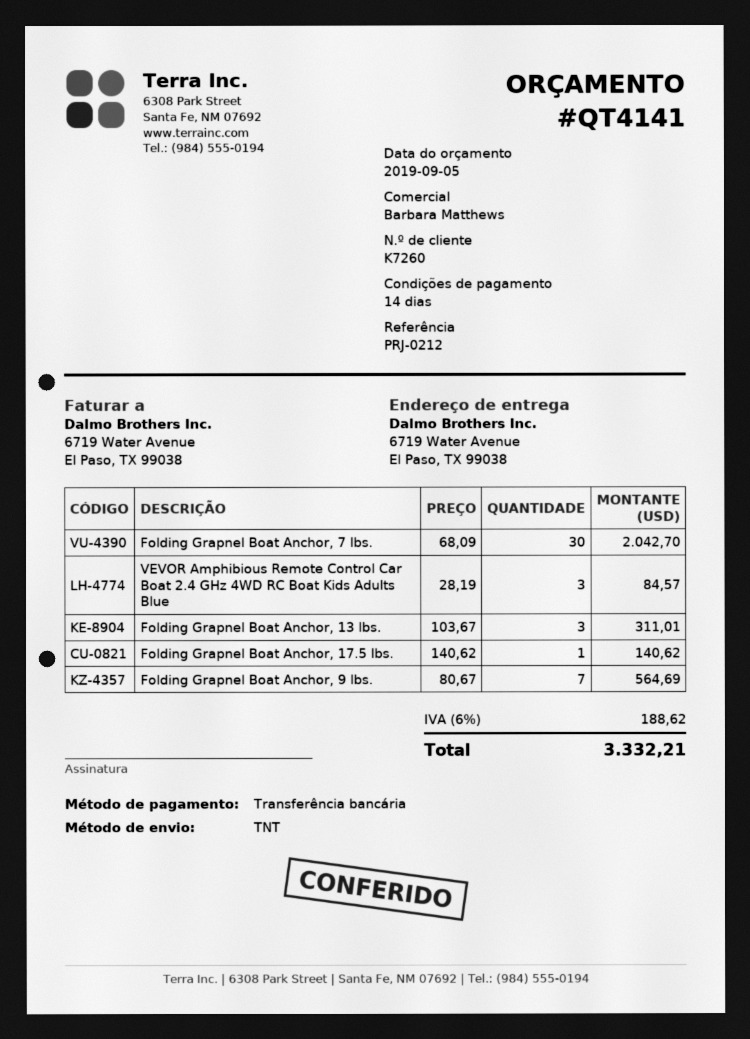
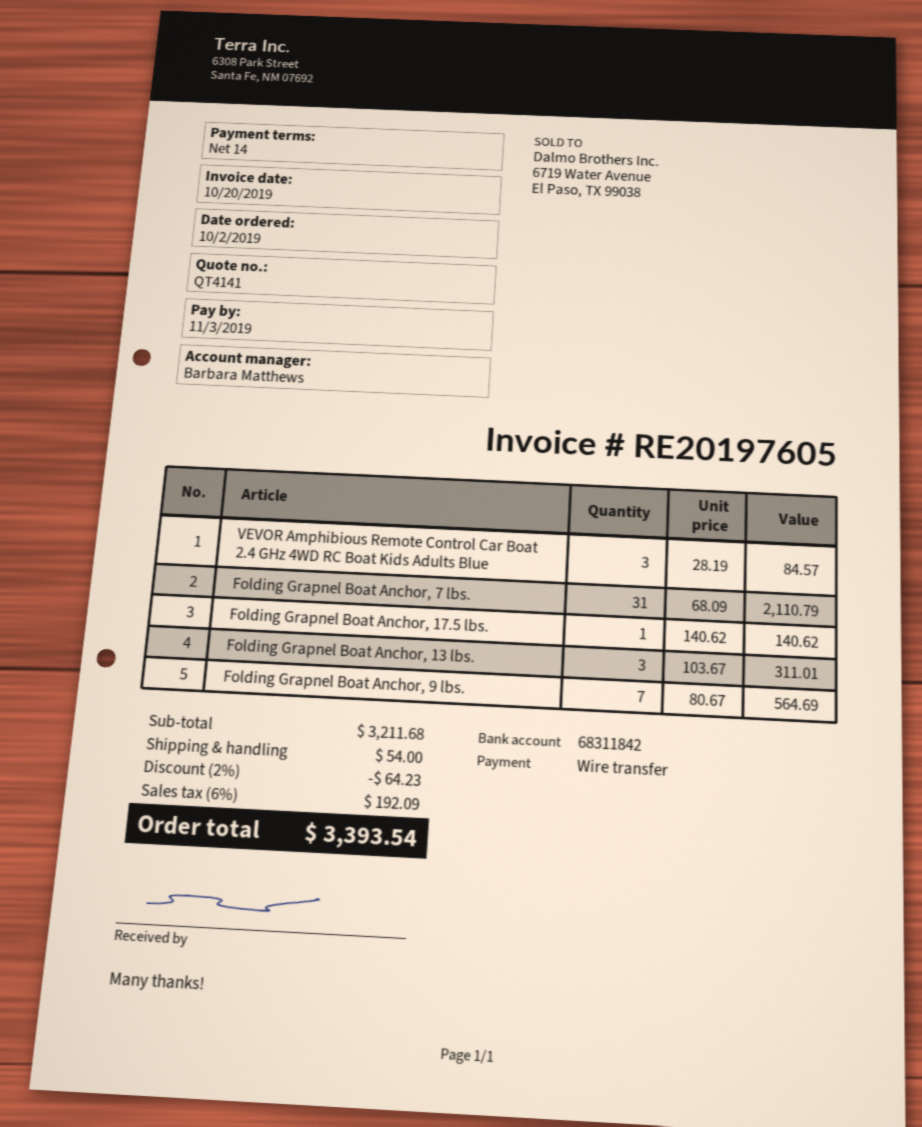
Folding Grapnel Boat Anchor, 7 lbs.: 30 x 68.09 = 2042.70 -> 31 x 68.09 = 2110.79
discount: none -> 2% = 64.23
shipping: none -> 54.00
tax: 6% = 188.62 -> 6% = 192.09
total: 3332.21 -> 3393.54

